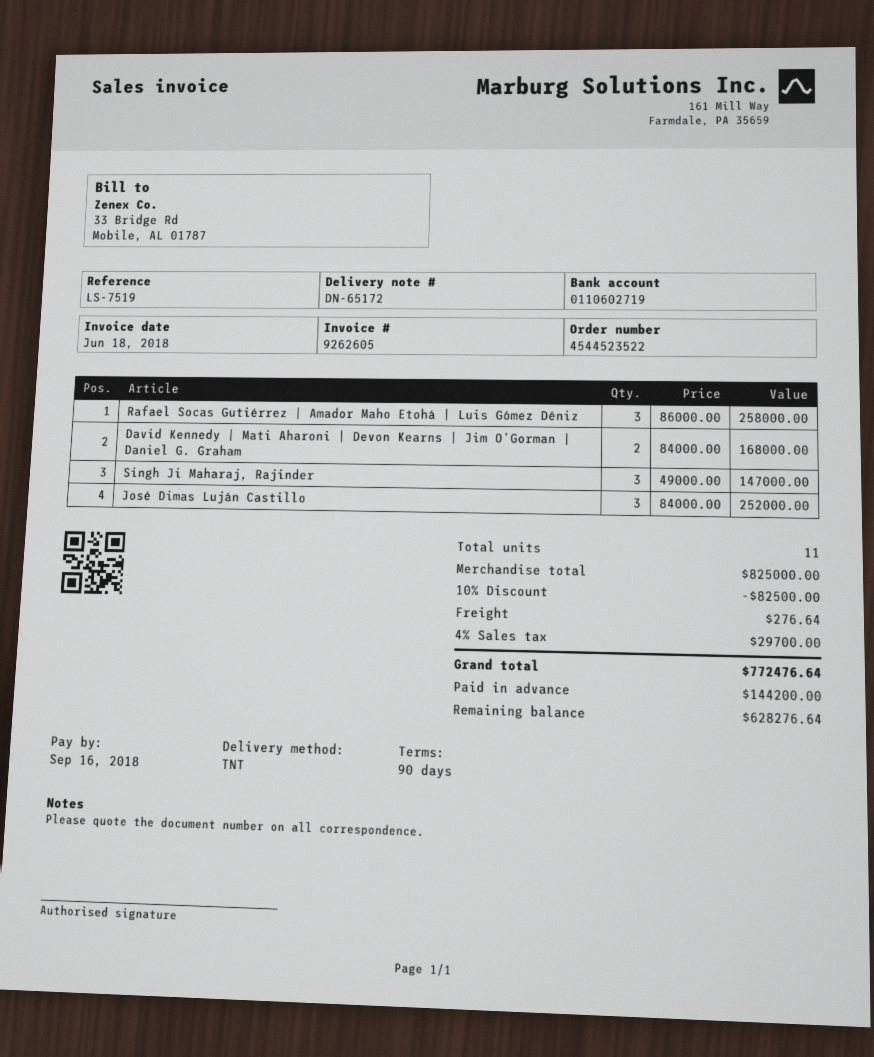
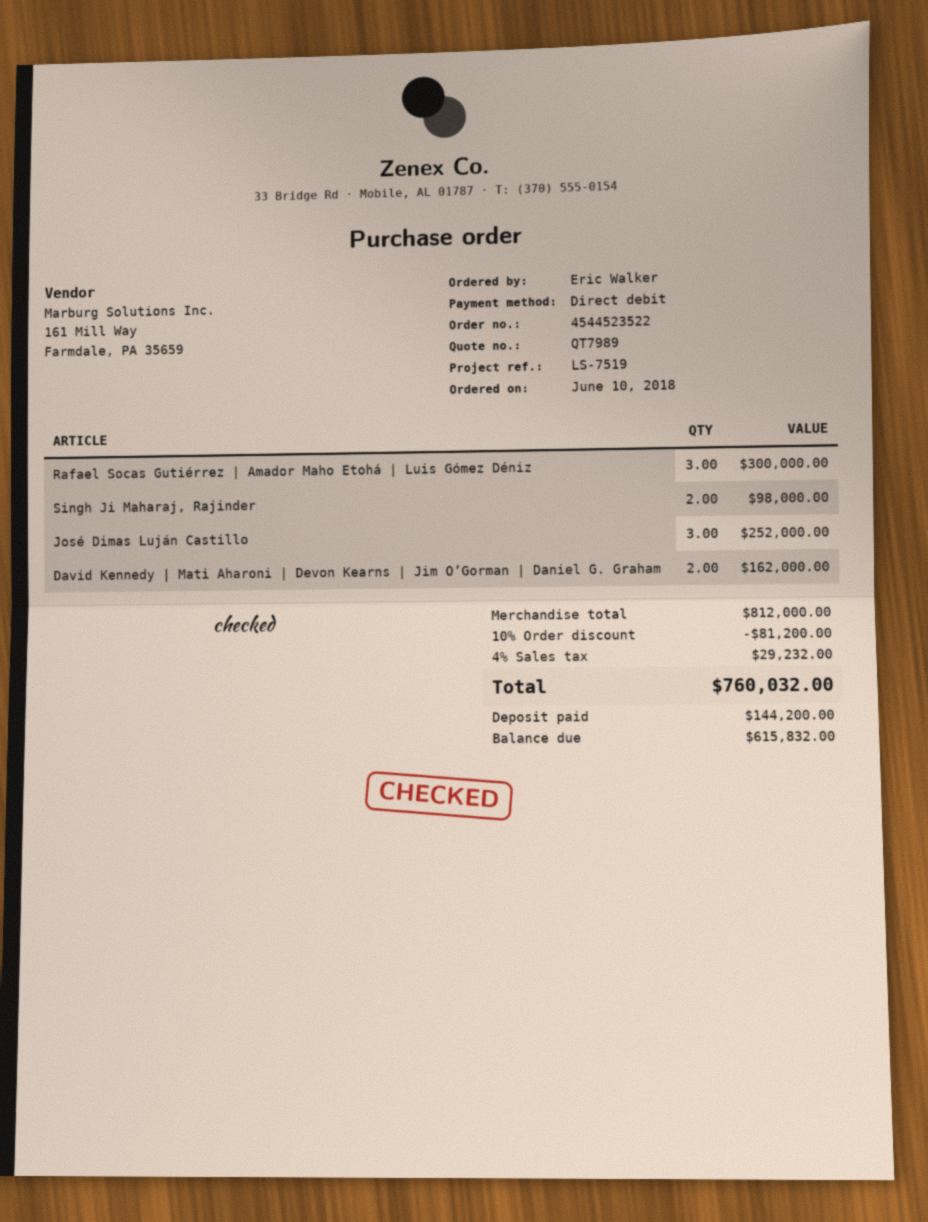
Rafael Socas Gutiérrez | Amador Maho Etohá | Luis Gómez Déniz: 3 for 258000.00 -> 3 for 300000.00
David Kennedy | Mati Aharoni | Devon Kearns | Jim O’Gorman | Daniel G. Graham: 2 for 168000.00 -> 2 for 162000.00
Singh Ji Maharaj, Rajinder: 3 for 147000.00 -> 2 for 98000.00
subtotal: 825000.00 -> 812000.00
discount: 10% = 82500.00 -> 10% = 81200.00
shipping: 276.64 -> none
tax: 4% = 29700.00 -> 4% = 29232.00
total: 772476.64 -> 760032.00
balance: 628276.64 -> 615832.00

